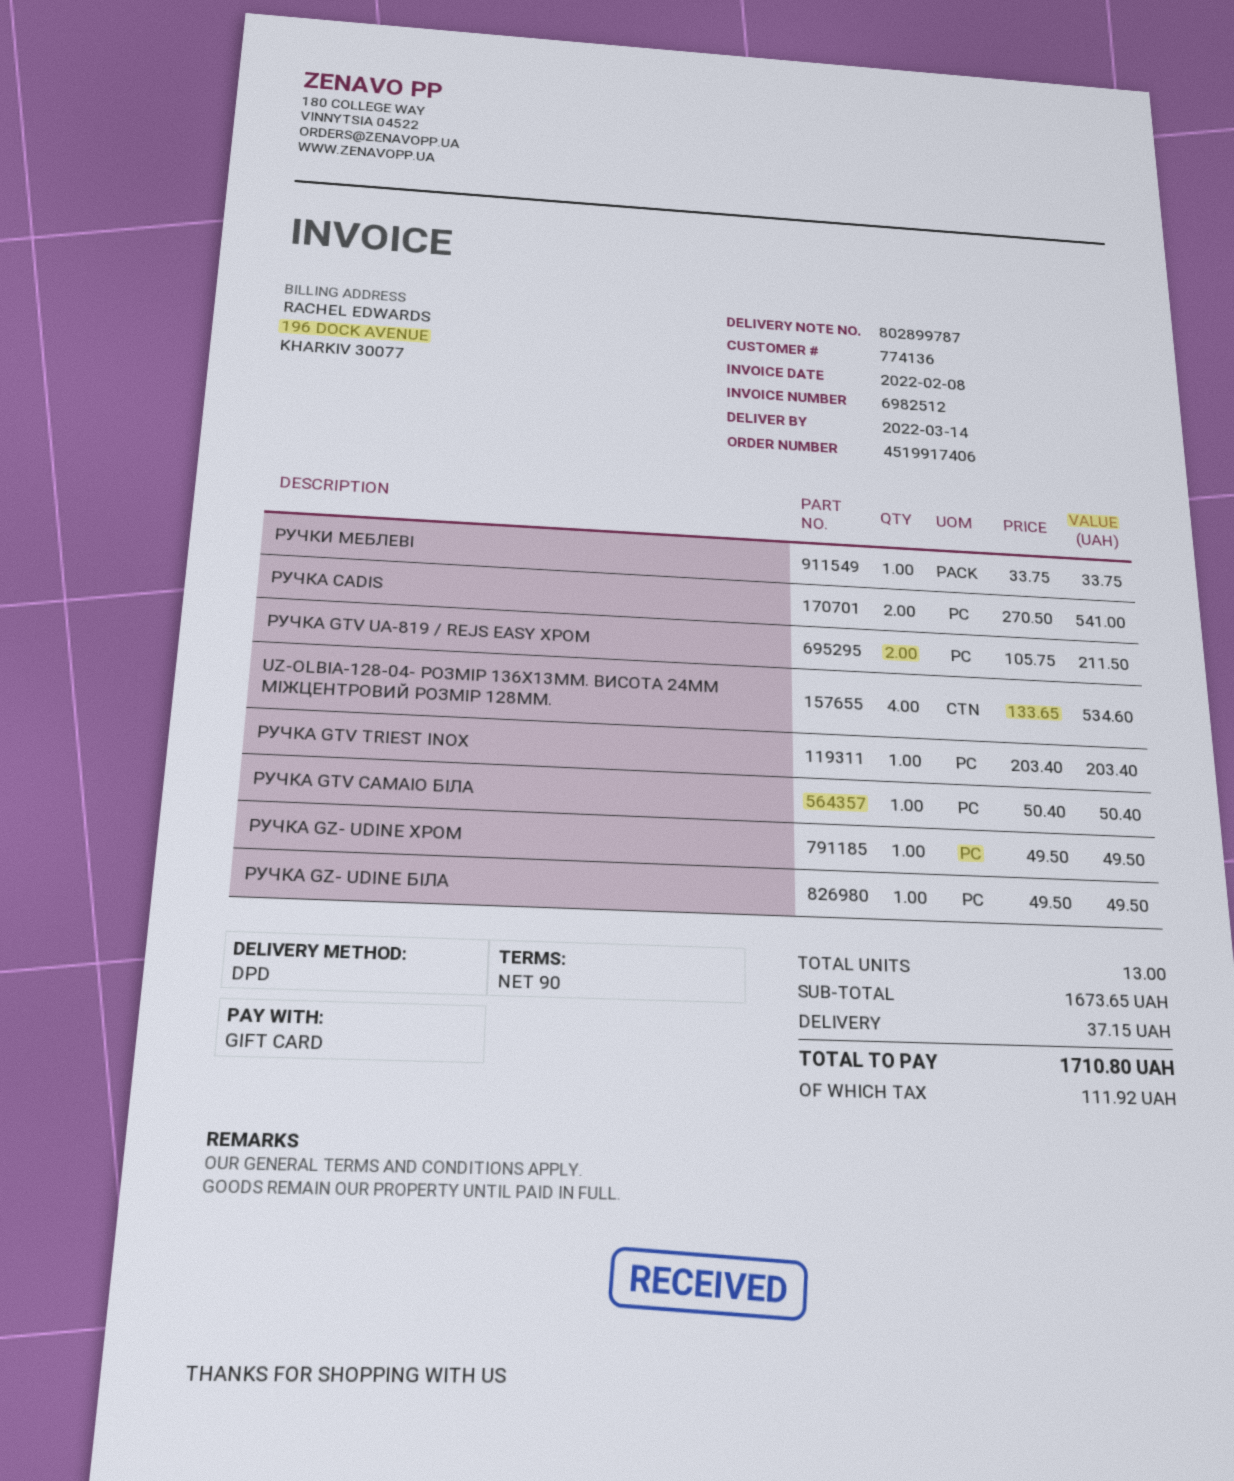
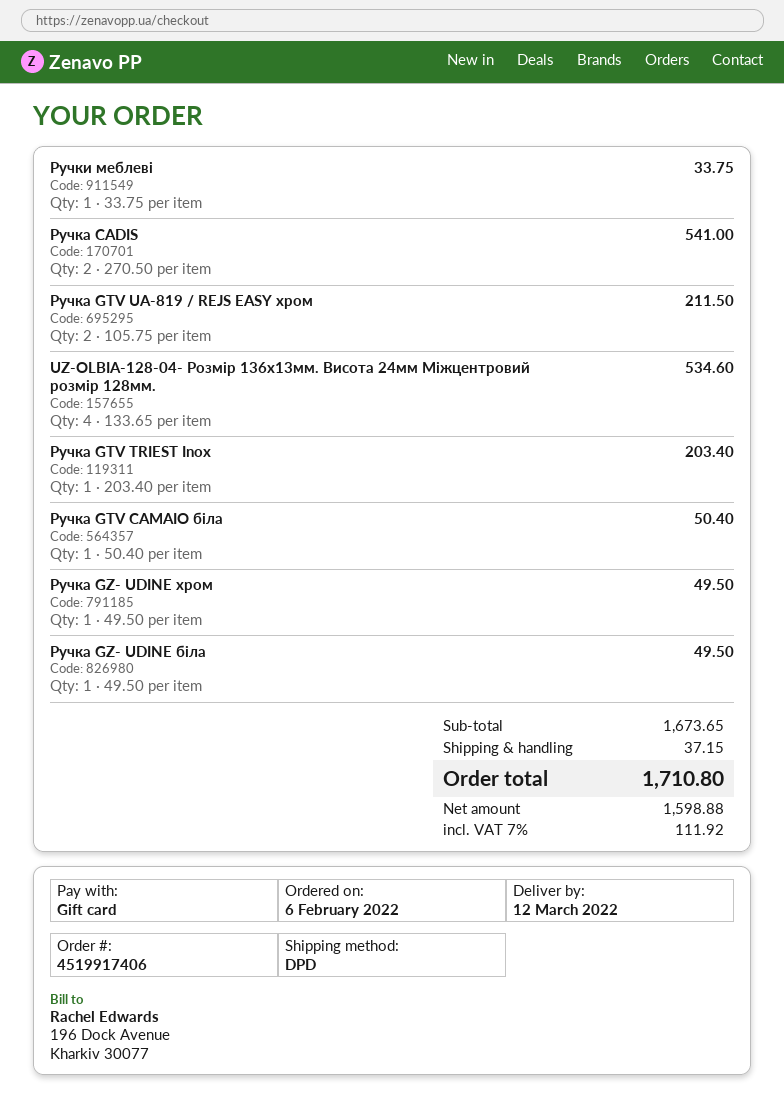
delivery date: 2022-03-14 -> 2022-03-12

